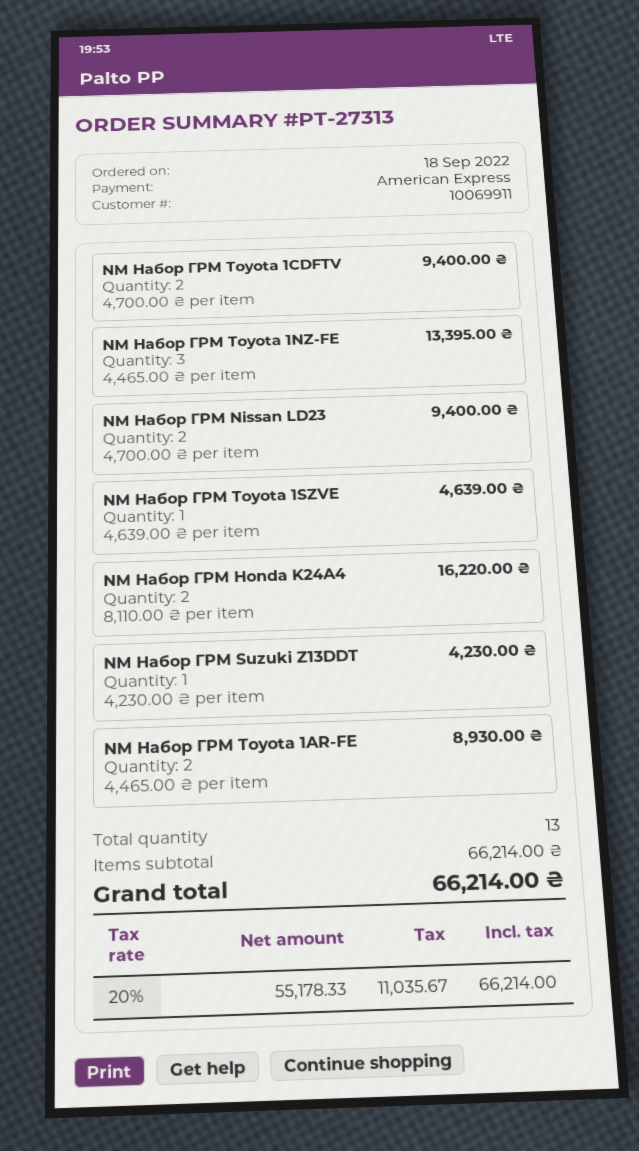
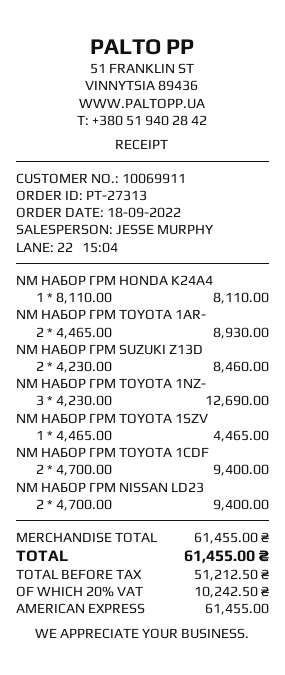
NM Набор ГРМ Toyota 1NZ-FE: 3 x 4465.00 = 13395.00 -> 3 x 4230.00 = 12690.00
NM Набор ГРМ Toyota 1SZVE: 1 x 4639.00 = 4639.00 -> 1 x 4465.00 = 4465.00
NM Набор ГРМ Honda K24A4: 2 x 8110.00 = 16220.00 -> 1 x 8110.00 = 8110.00
NM Набор ГРМ Suzuki Z13DDT: 1 x 4230.00 = 4230.00 -> 2 x 4230.00 = 8460.00
subtotal: 66214.00 -> 61455.00
net: 55178.33 -> 51212.50
tax: 20% = 11035.67 -> 20% = 10242.50
total: 66214.00 -> 61455.00

